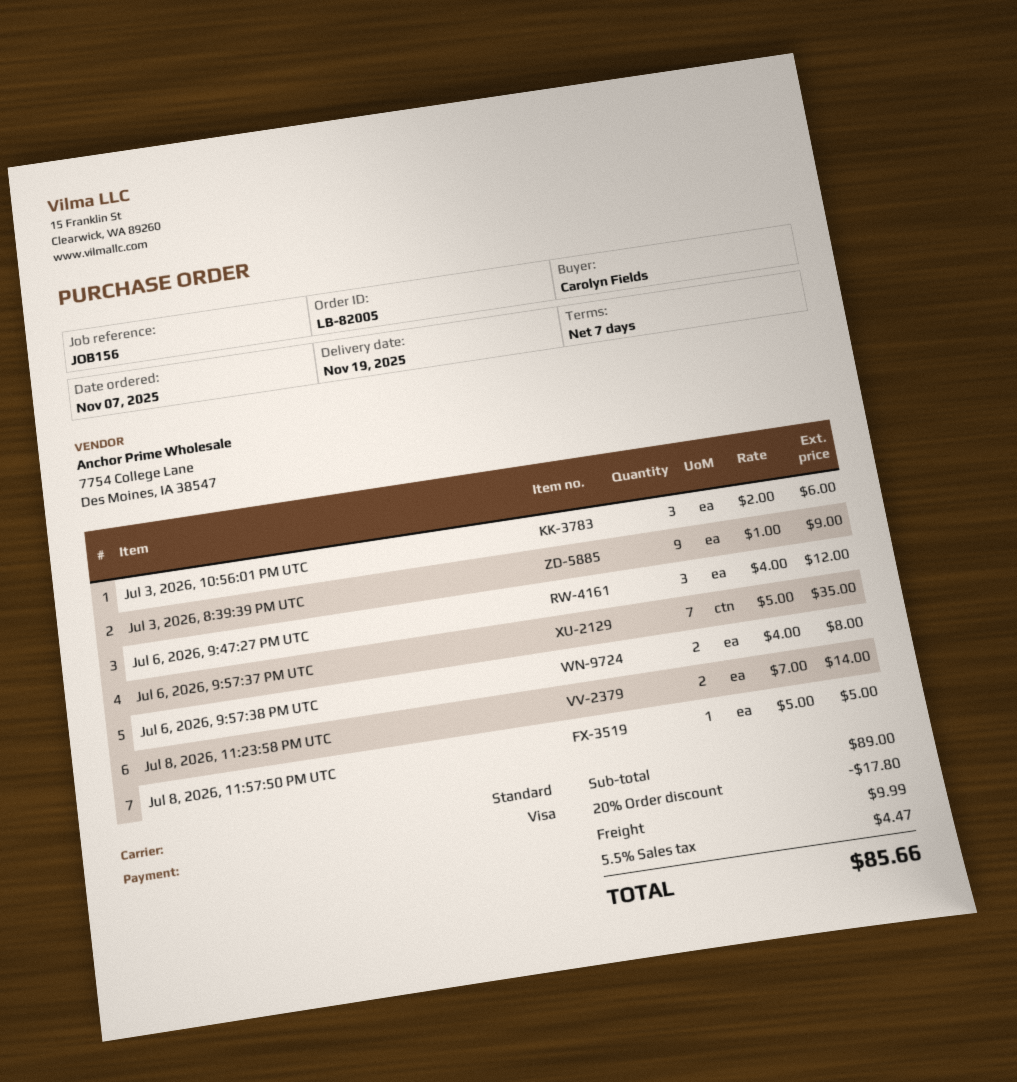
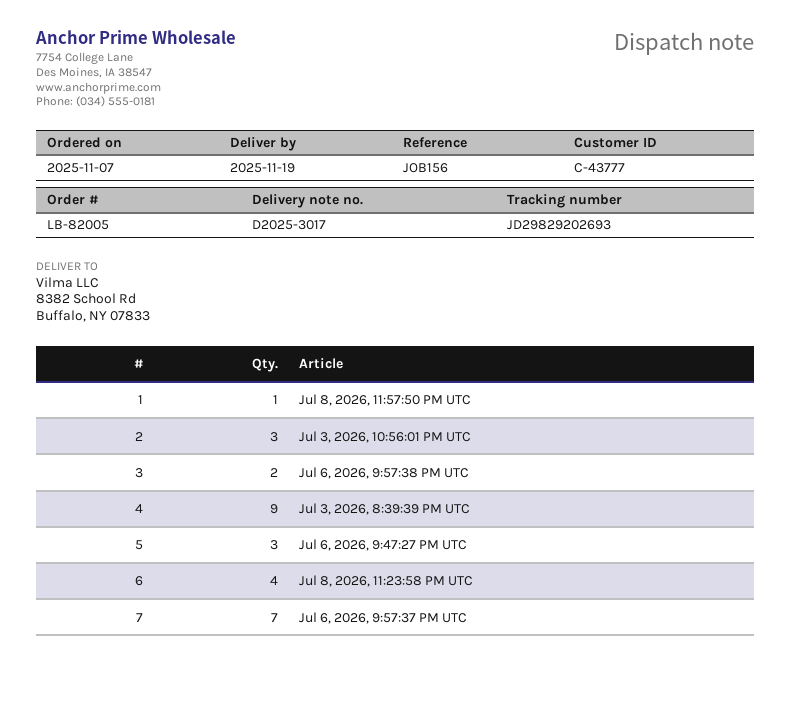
Jul 8, 2026, 11:23:58 PM UTC: 2 -> 4

